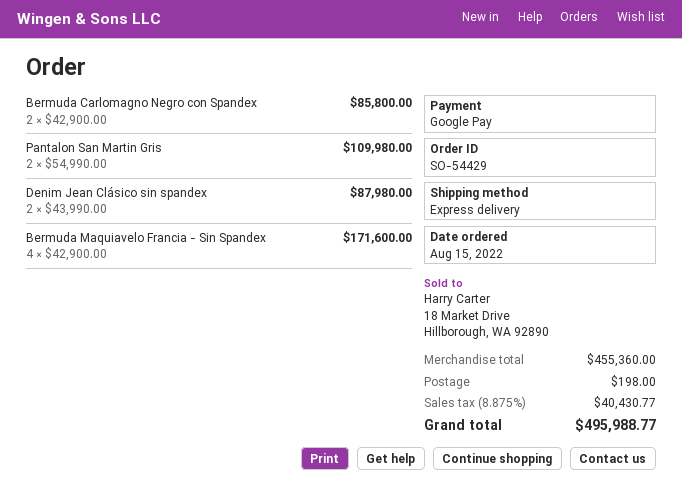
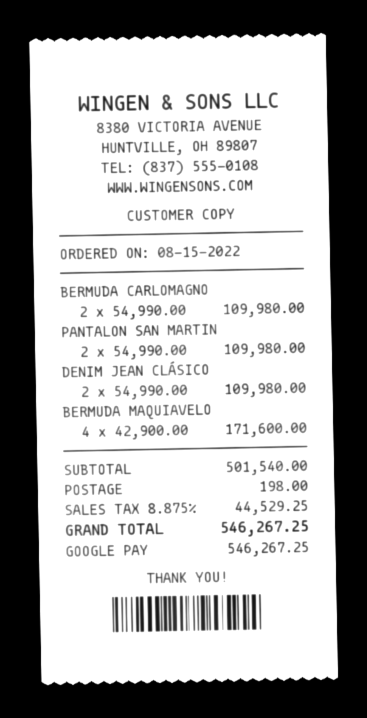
Bermuda Carlomagno Negro con Spandex: 2 x 42900.00 = 85800.00 -> 2 x 54990.00 = 109980.00
Denim Jean Clásico sin spandex: 2 x 43990.00 = 87980.00 -> 2 x 54990.00 = 109980.00
subtotal: 455360.00 -> 501540.00
tax: 8.875% = 40430.77 -> 8.875% = 44529.25
total: 495988.77 -> 546267.25

